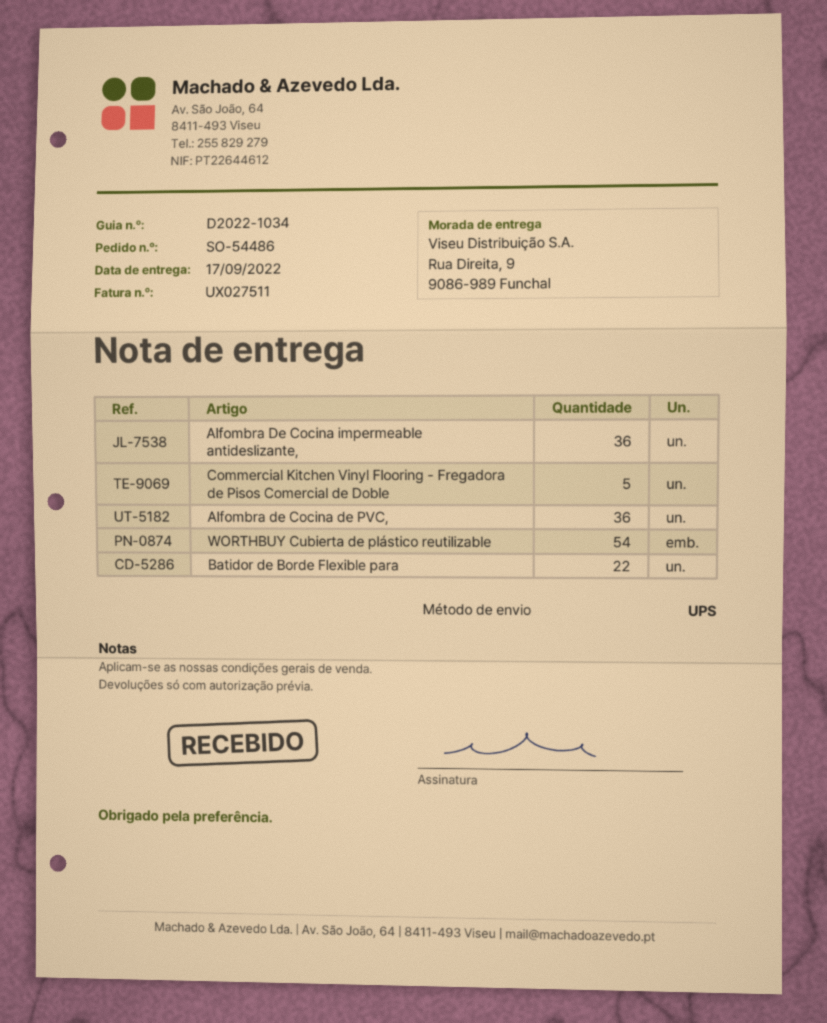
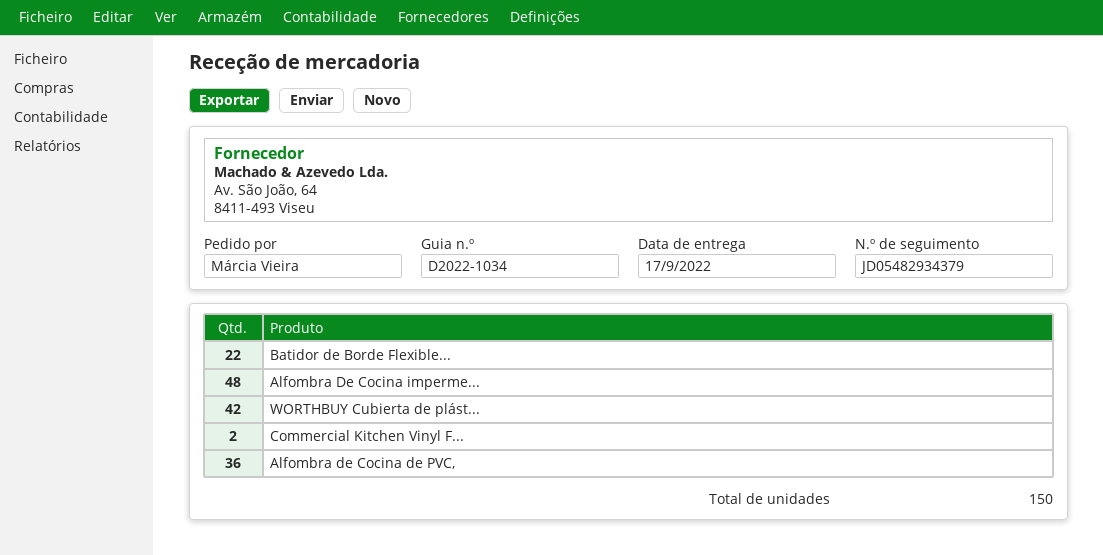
Alfombra De Cocina impermeable antideslizante,: 36 -> 48
Commercial Kitchen Vinyl Flooring - Fregadora de Pisos Comercial de Doble: 5 -> 2
WORTHBUY Cubierta de plástico reutilizable: 54 -> 42

